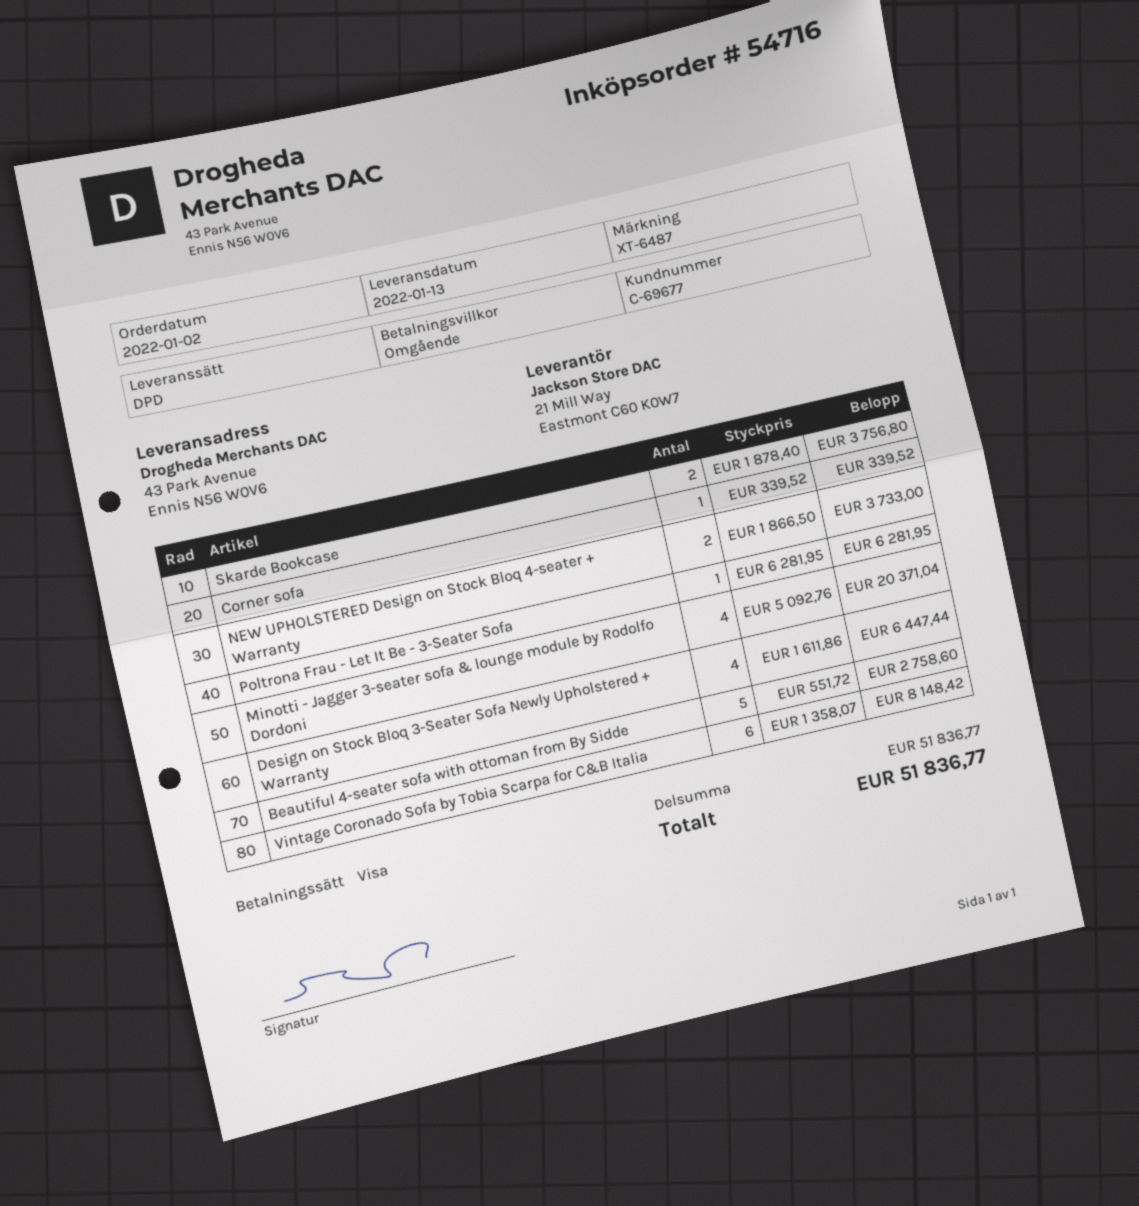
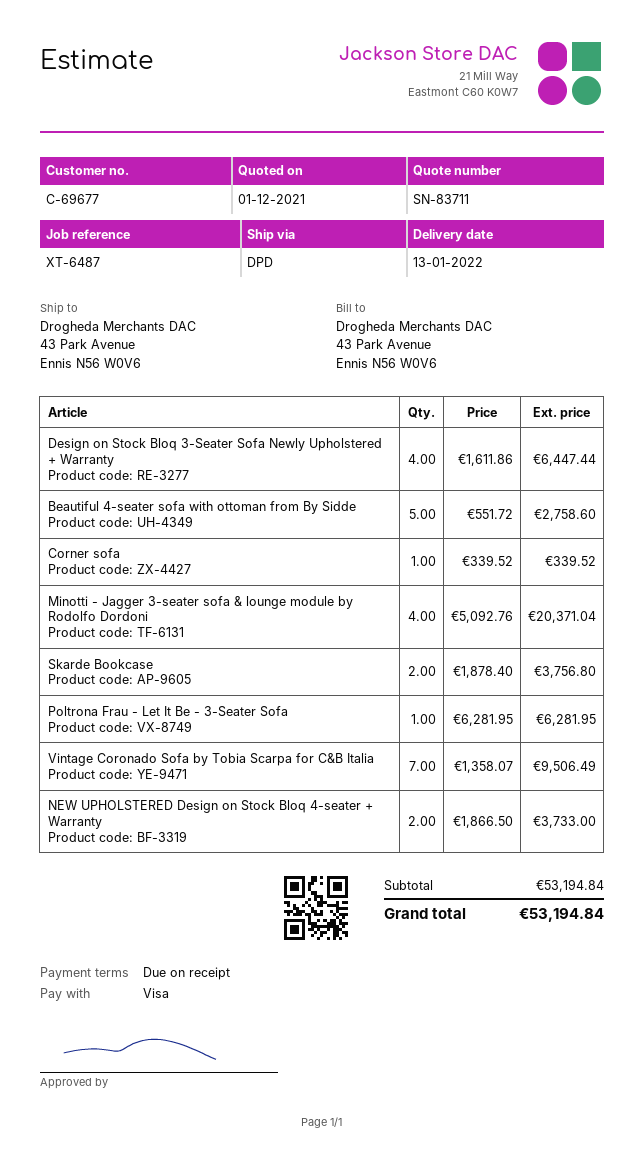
Vintage Coronado Sofa by Tobia Scarpa for C&B Italia: 6 x 1358.07 = 8148.42 -> 7 x 1358.07 = 9506.49
subtotal: 51836.77 -> 53194.84
total: 51836.77 -> 53194.84

